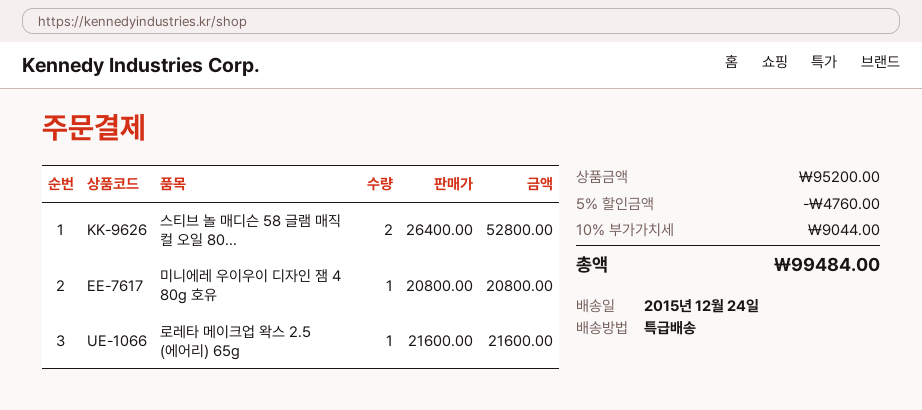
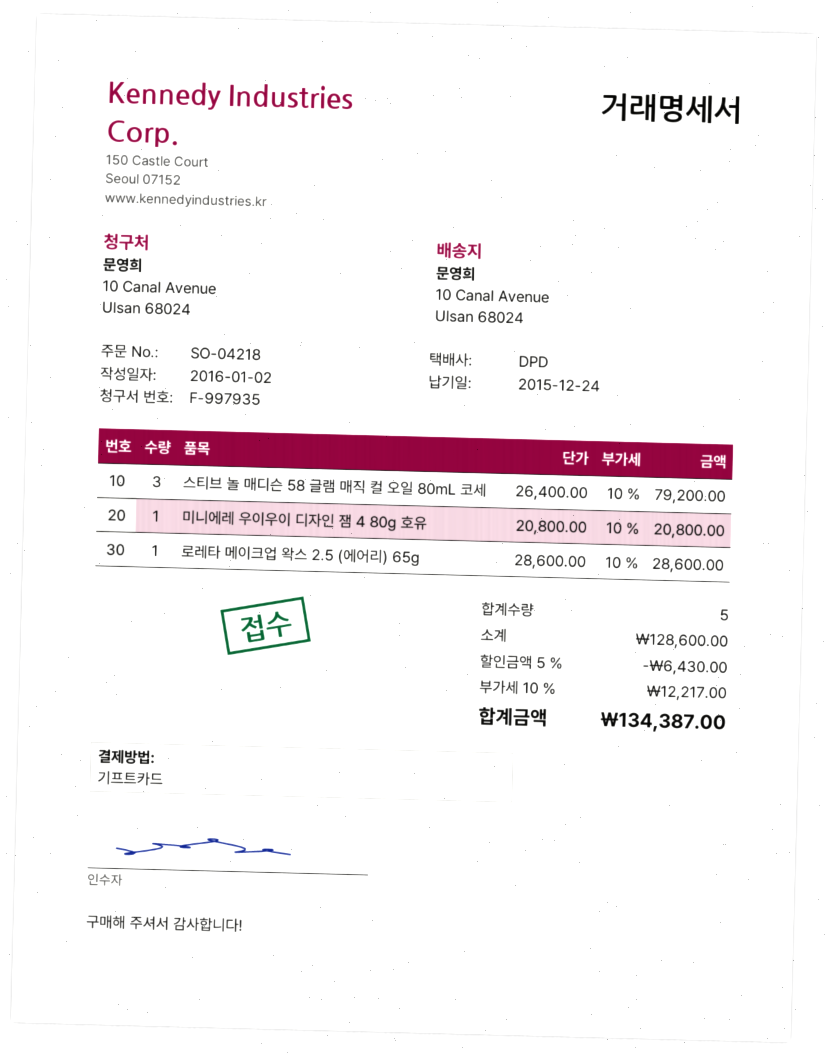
shipping method: express -> DPD
스티브 놀 매디슨 58 글램 매직 컬 오일 80...: 2 x 26400.00 = 52800.00 -> 3 x 26400.00 = 79200.00
로레타 메이크업 왁스 2.5 (에어리) 65g: 1 x 21600.00 = 21600.00 -> 1 x 28600.00 = 28600.00
subtotal: 95200.00 -> 128600.00
discount: 5% = 4760.00 -> 5% = 6430.00
tax: 10% = 9044.00 -> 10% = 12217.00
total: 99484.00 -> 134387.00

